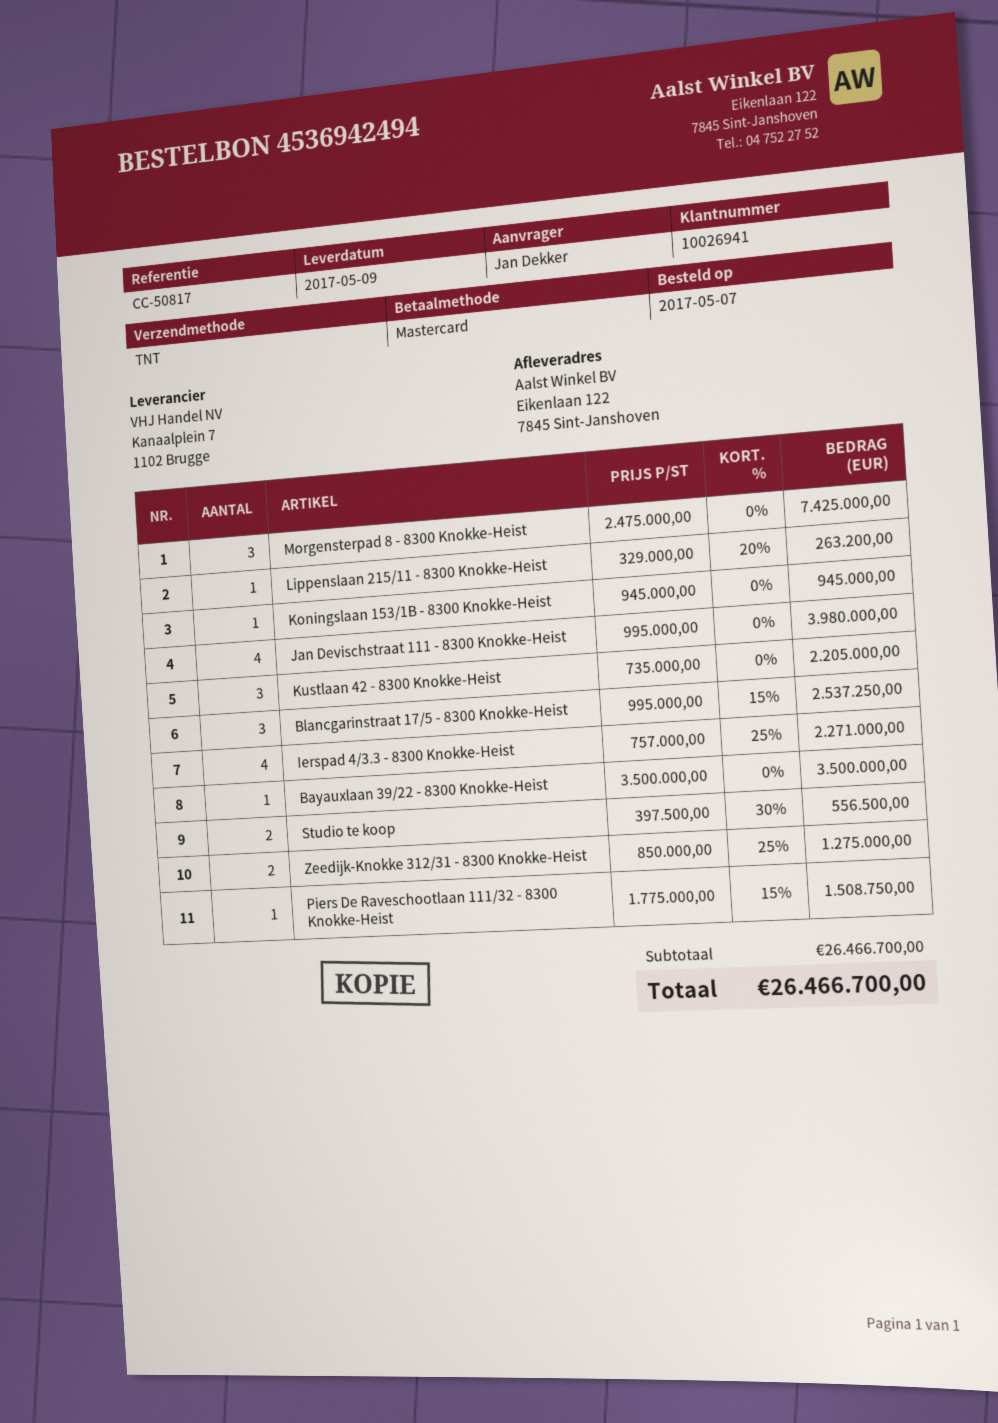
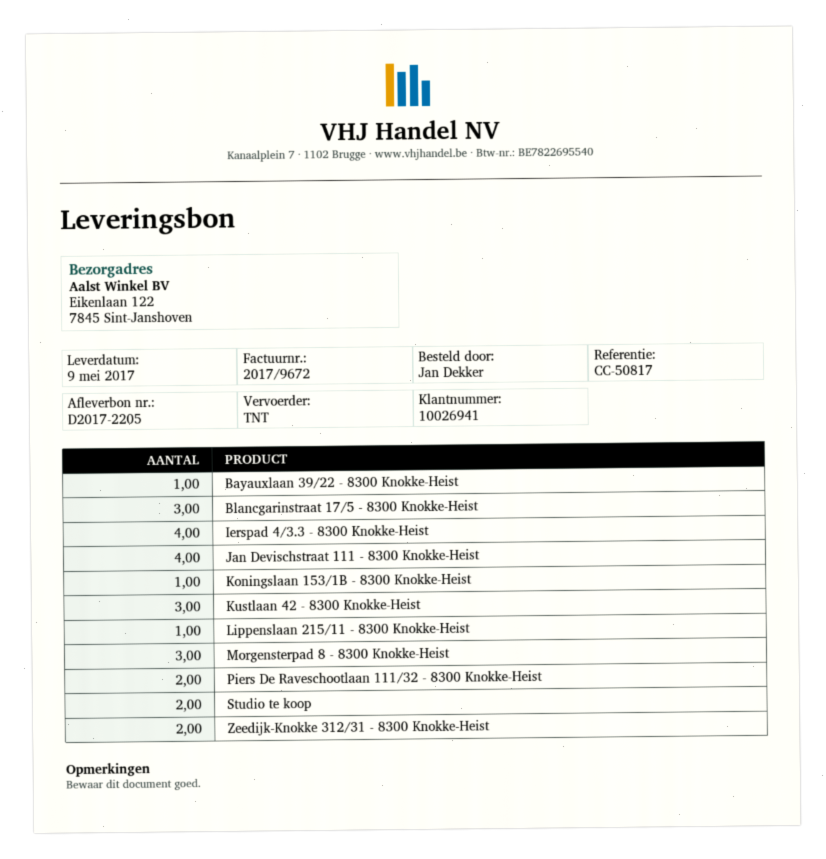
Piers De Raveschootlaan 111/32 - 8300 Knokke-Heist: 1 -> 2

